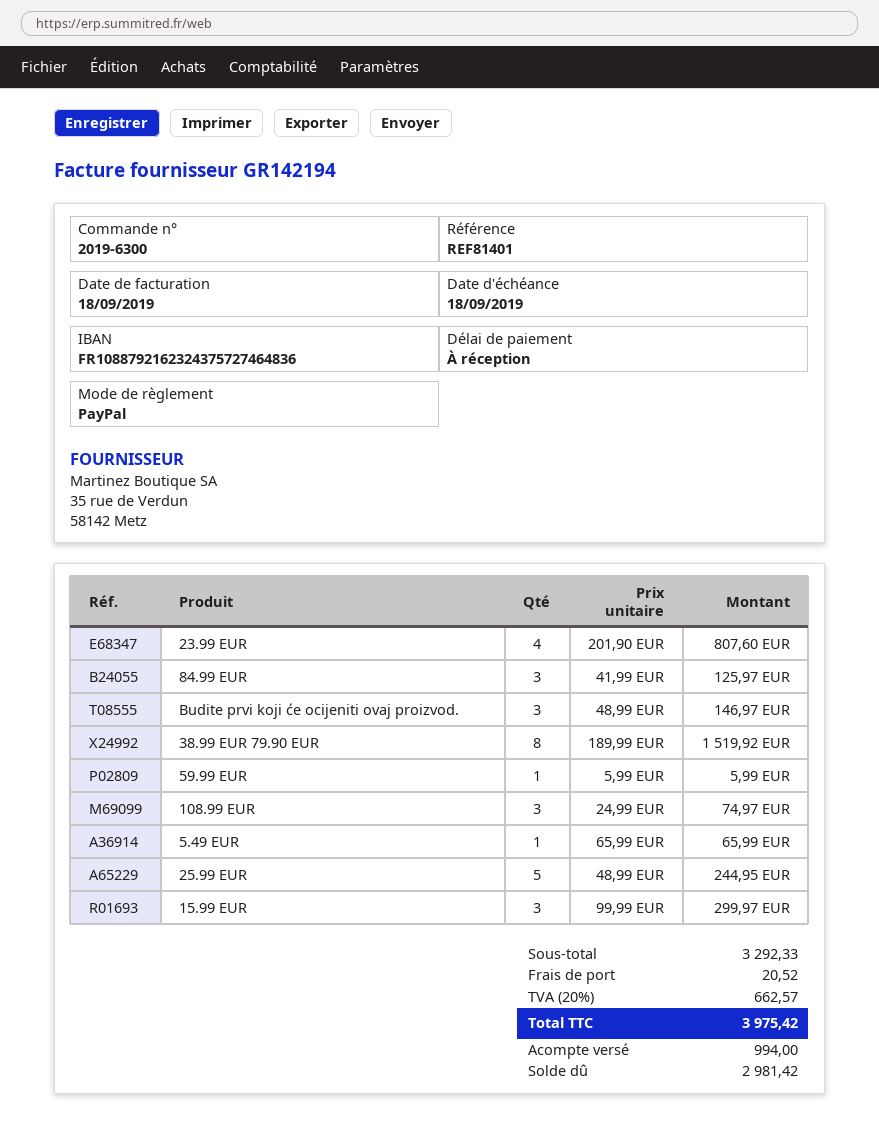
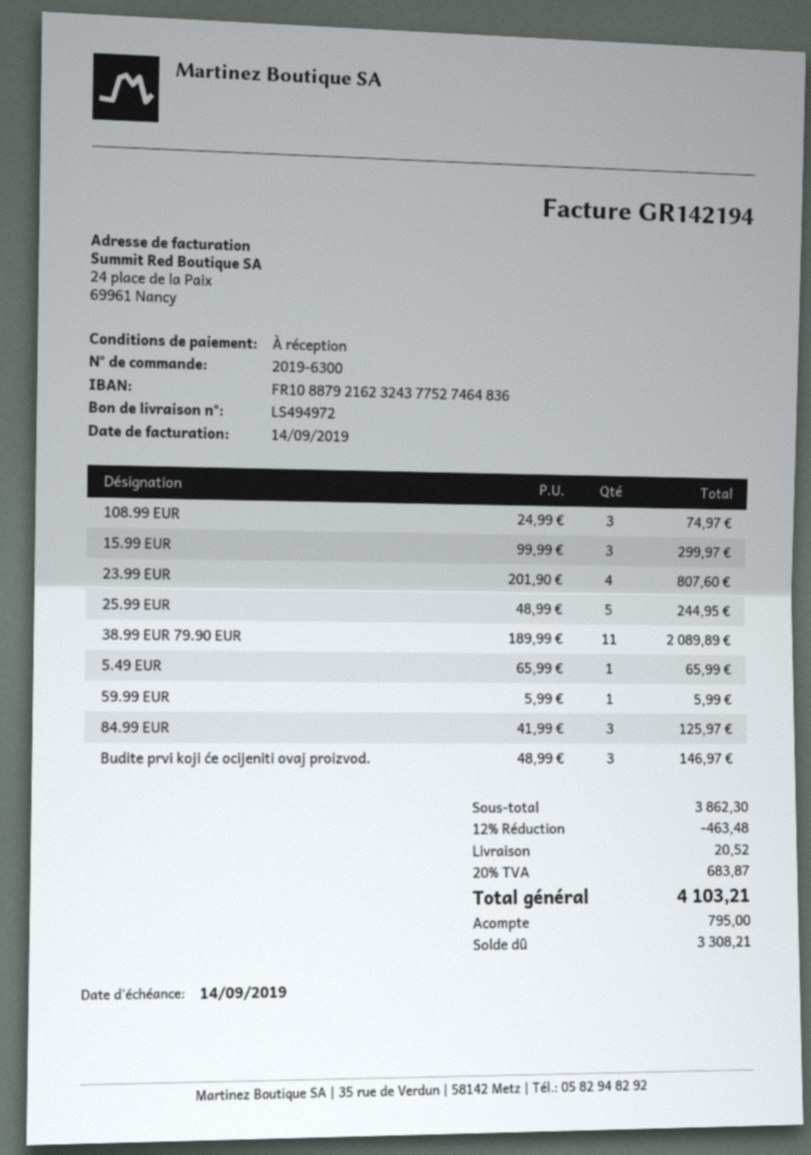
invoice date: 2019-09-18 -> 2019-09-14
due date: 2019-09-18 -> 2019-09-14
bank account: FR1088792162324375727464836 -> FR1088792162324377527464836
38.99 EUR 79.90 EUR: 8 x 189.99 = 1519.92 -> 11 x 189.99 = 2089.89
subtotal: 3292.33 -> 3862.30
discount: none -> 12% = 463.48
tax: 20% = 662.57 -> 20% = 683.87
total: 3975.42 -> 4103.21
deposit: 994.00 -> 795.00
balance: 2981.42 -> 3308.21

